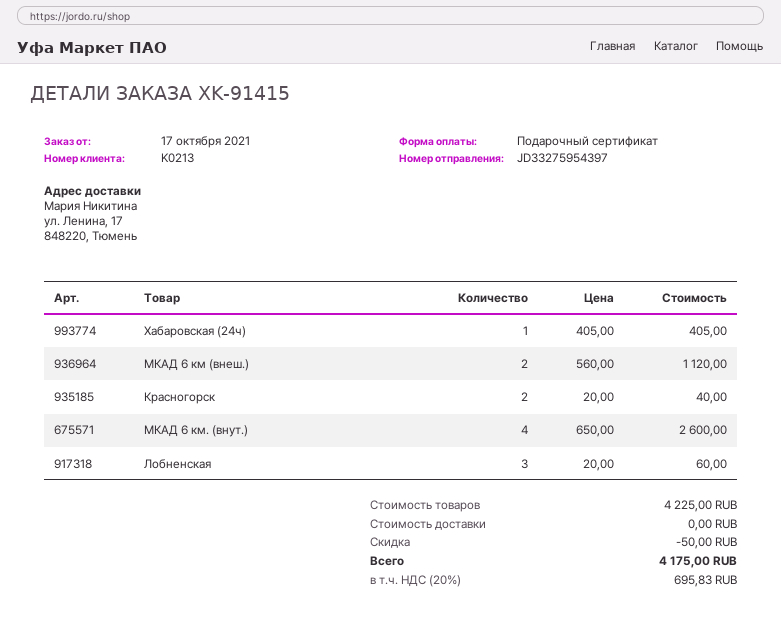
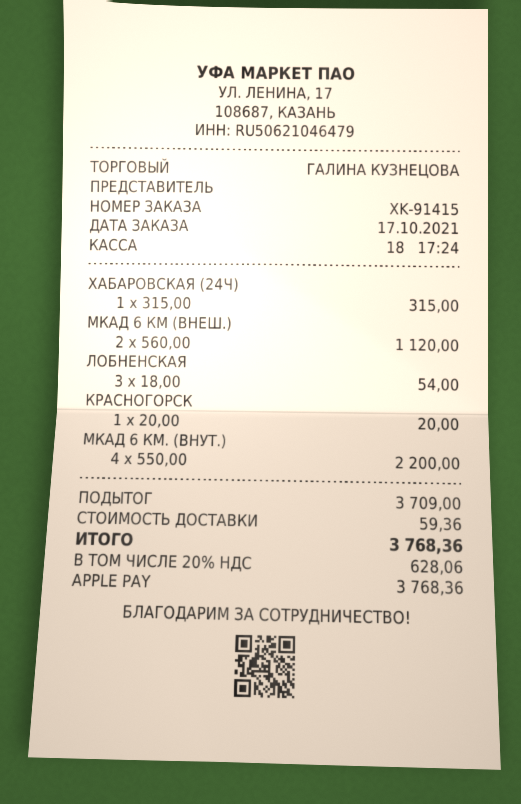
payment method: gift card -> Apple Pay
Хабаровская (24ч): 1 x 405.00 = 405.00 -> 1 x 315.00 = 315.00
Красногорск: 2 x 20.00 = 40.00 -> 1 x 20.00 = 20.00
МКАД 6 км. (внут.): 4 x 650.00 = 2600.00 -> 4 x 550.00 = 2200.00
Лобненская: 3 x 20.00 = 60.00 -> 3 x 18.00 = 54.00
subtotal: 4225.00 -> 3709.00
discount: 50.00 -> none
shipping: 0.00 -> 59.36
tax: 20% = 695.83 -> 20% = 628.06
total: 4175.00 -> 3768.36

